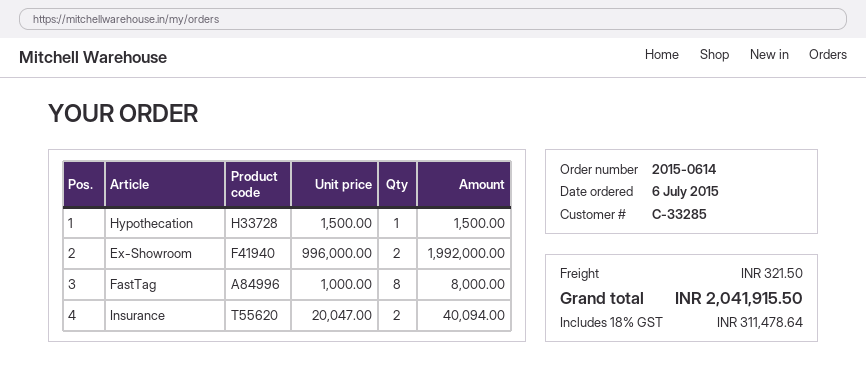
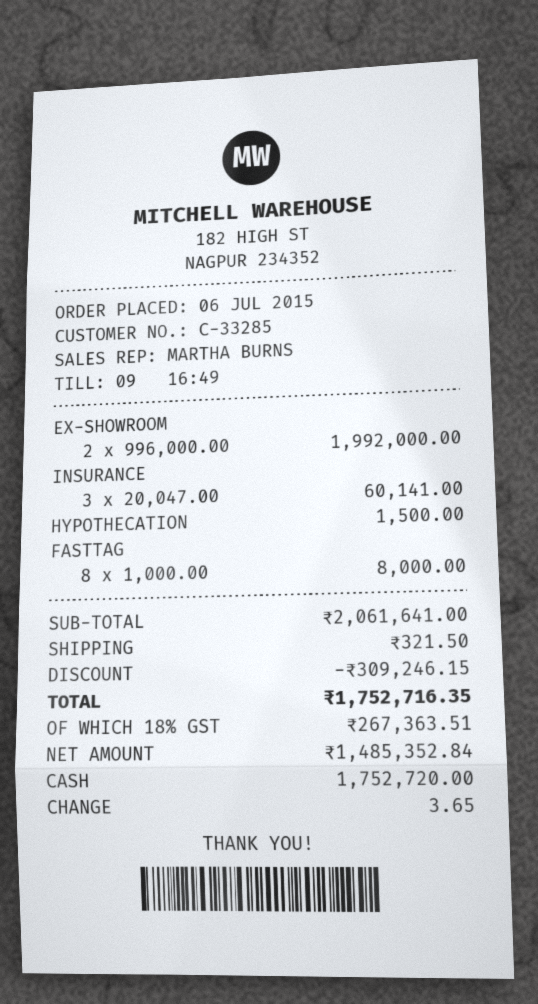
Insurance: 2 x 20047.00 = 40094.00 -> 3 x 20047.00 = 60141.00
discount: none -> 309246.15
tax: 18% = 311478.64 -> 18% = 267363.51
total: 2041915.50 -> 1752716.35

